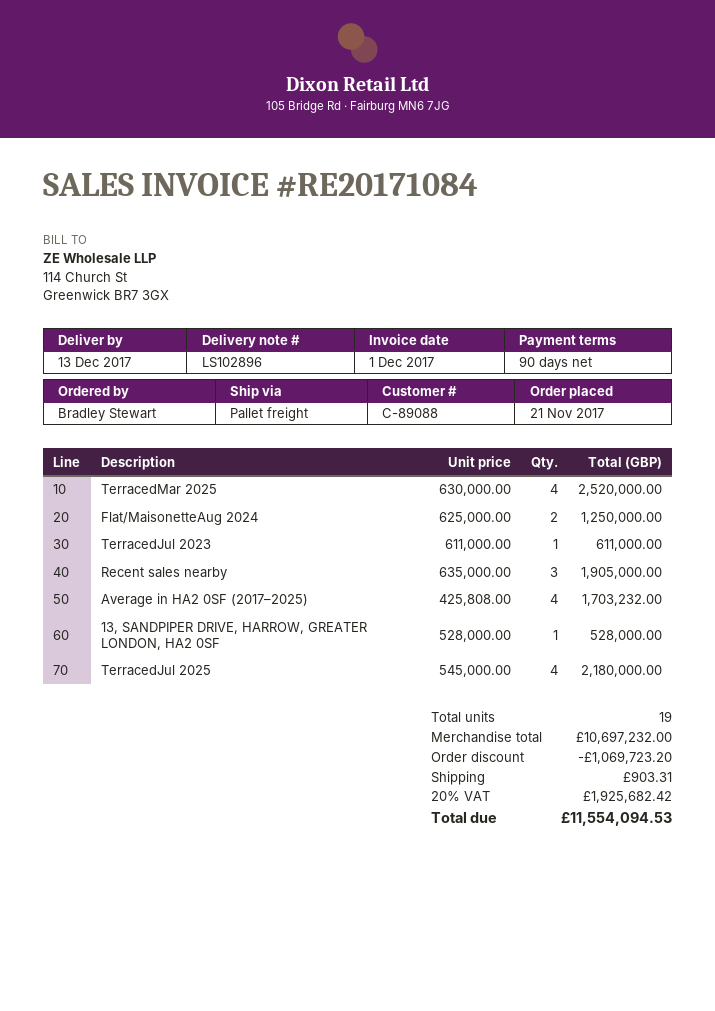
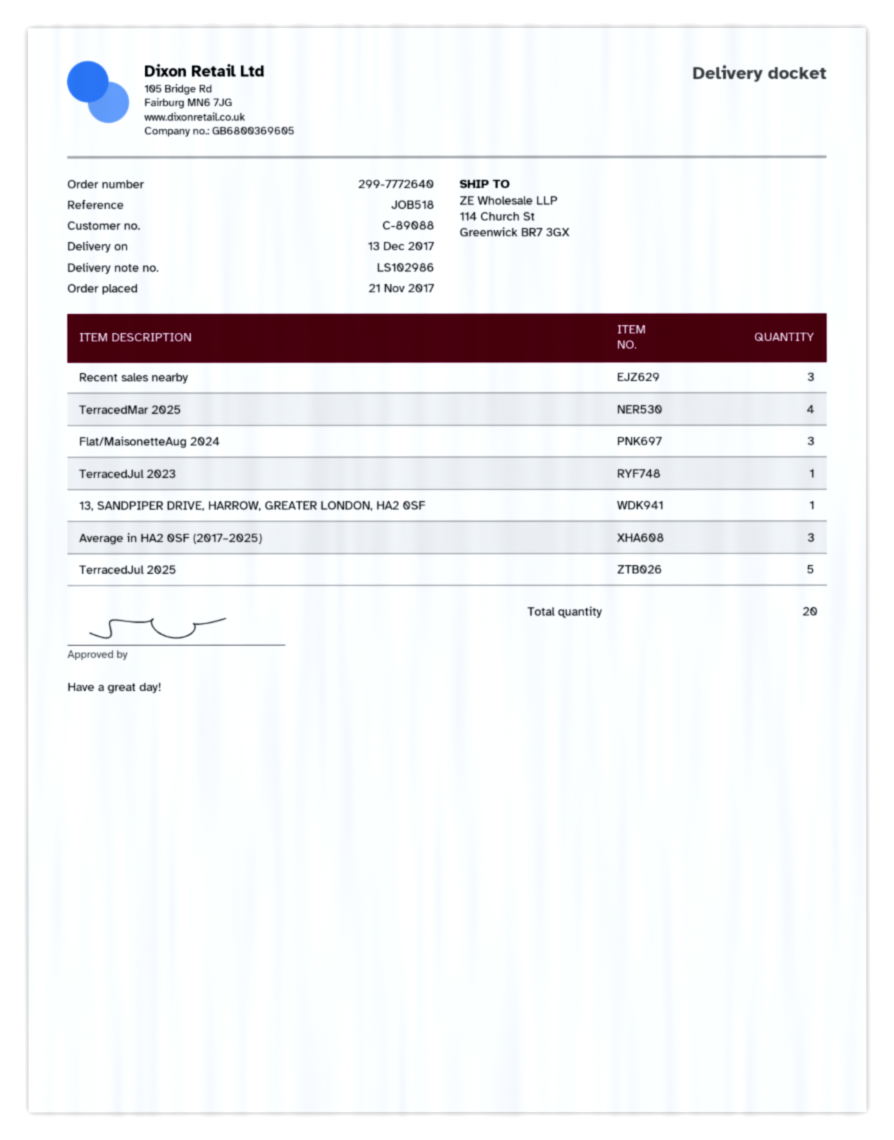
delivery note number: LS102896 -> LS102986
Flat/MaisonetteAug 2024: 2 -> 3
Average in HA2 0SF (2017–2025): 4 -> 3
TerracedJul 2025: 4 -> 5
total quantity: 19 -> 20

